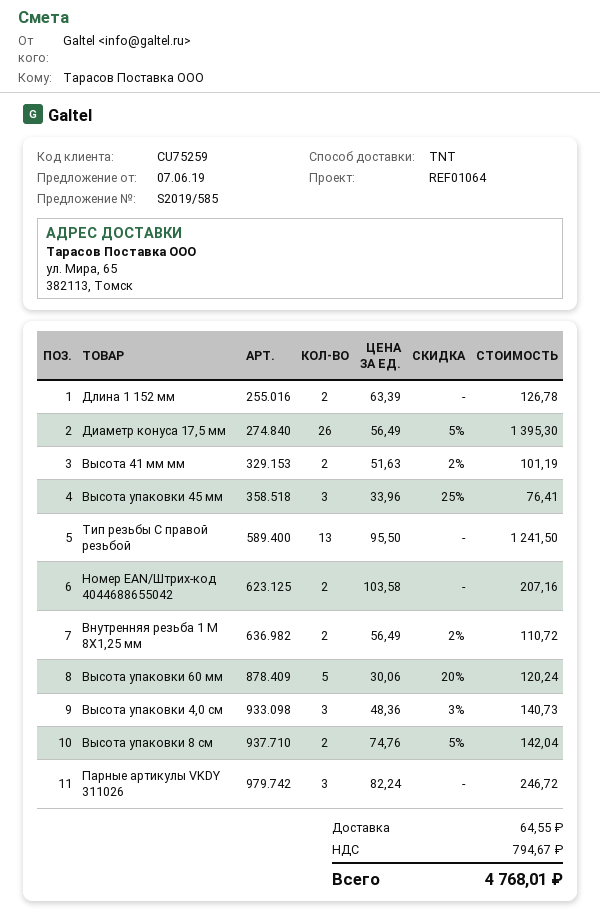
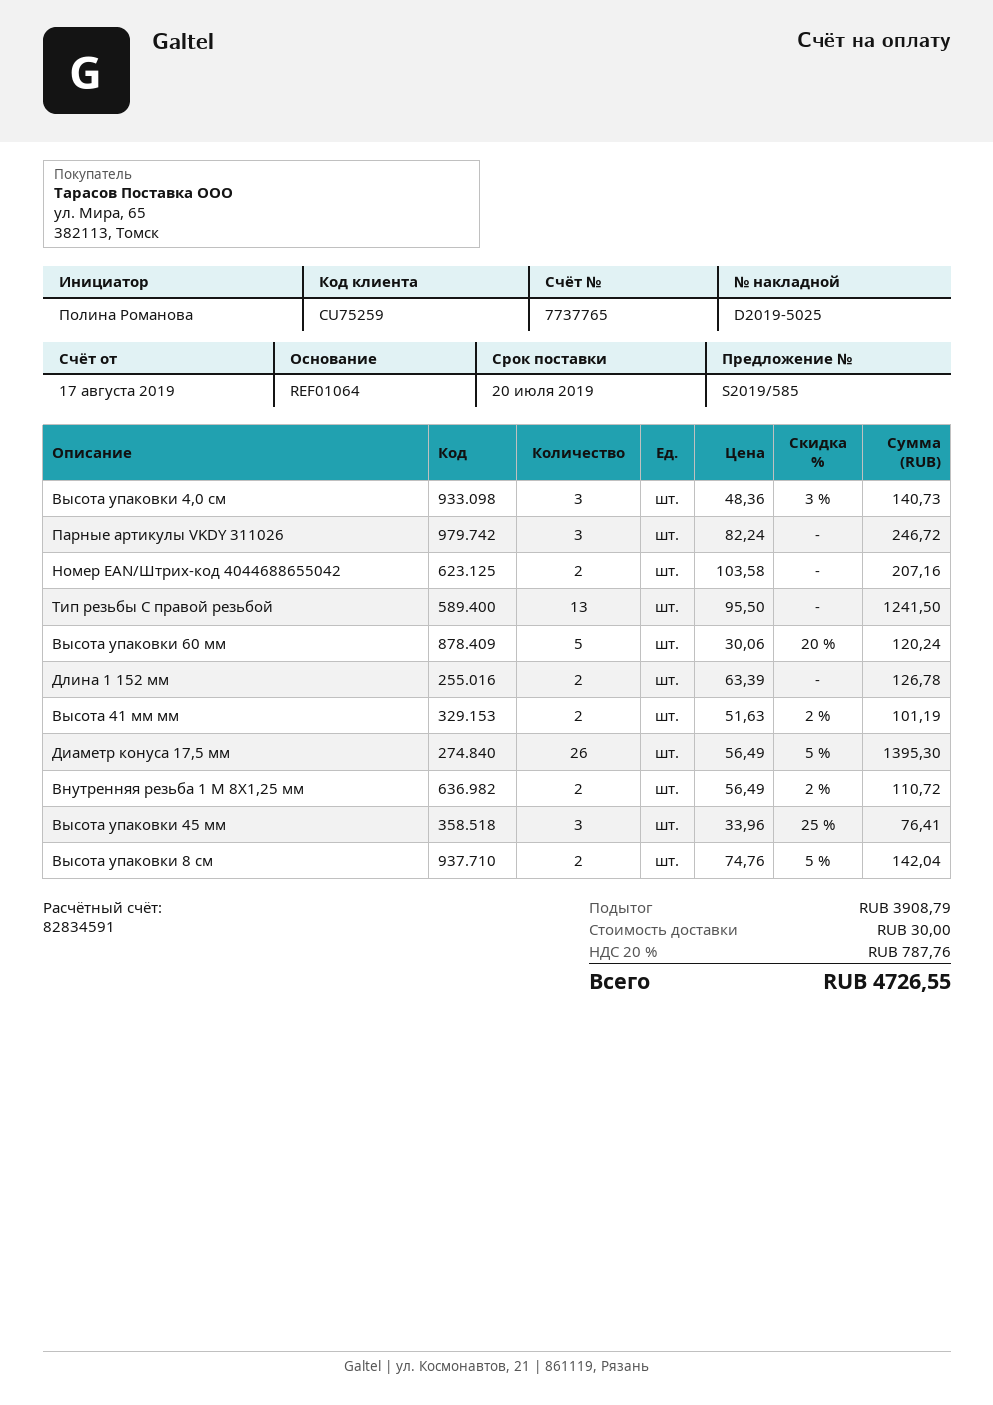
shipping: 64.55 -> 30.00
tax: 794.67 -> 787.76
total: 4768.01 -> 4726.55

